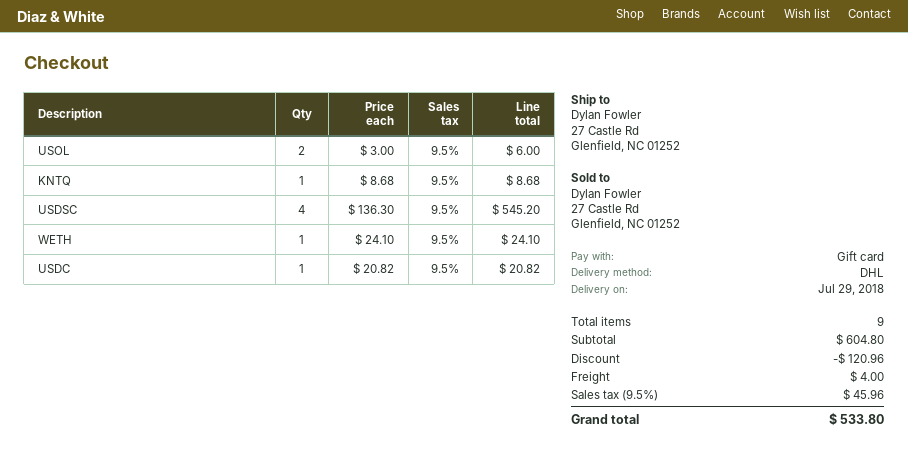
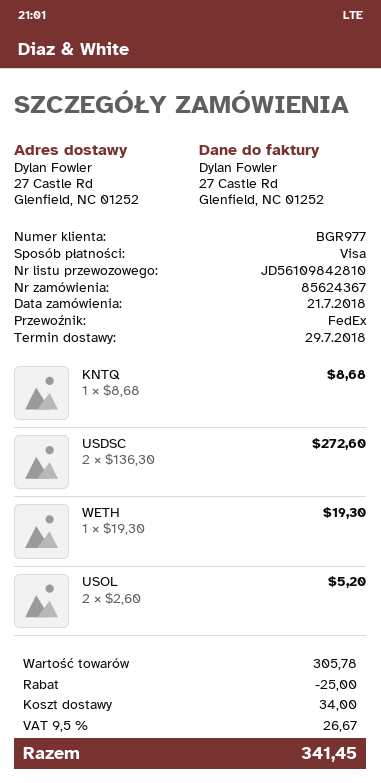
payment method: gift card -> Visa
shipping method: DHL -> FedEx
USOL: 2 x 3.00 = 6.00 -> 2 x 2.60 = 5.20
USDSC: 4 x 136.30 = 545.20 -> 2 x 136.30 = 272.60
WETH: 1 x 24.10 = 24.10 -> 1 x 19.30 = 19.30
USDC: 1 x 20.82 = 20.82 -> none
subtotal: 604.80 -> 305.78
discount: 120.96 -> 25.00
shipping: 4.00 -> 34.00
tax: 9.5% = 45.96 -> 9.5% = 26.67
total: 533.80 -> 341.45

